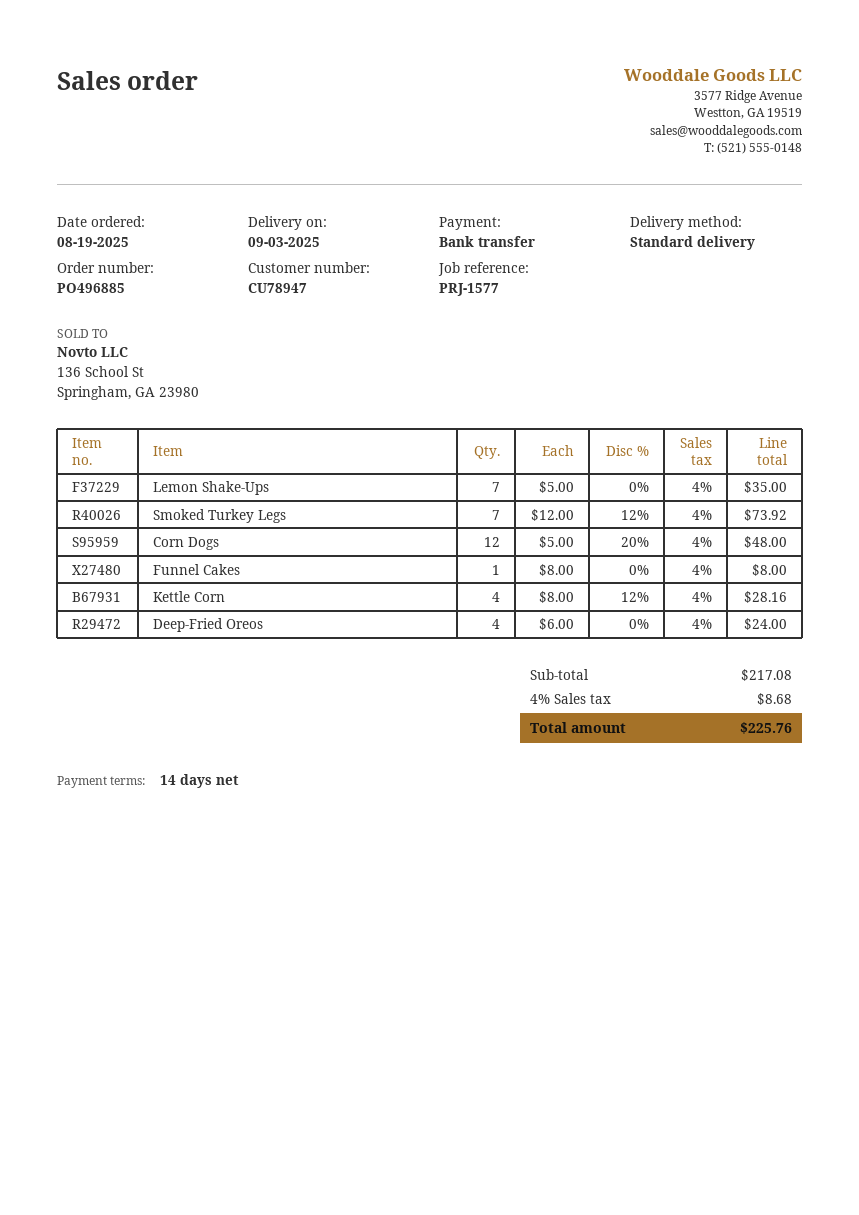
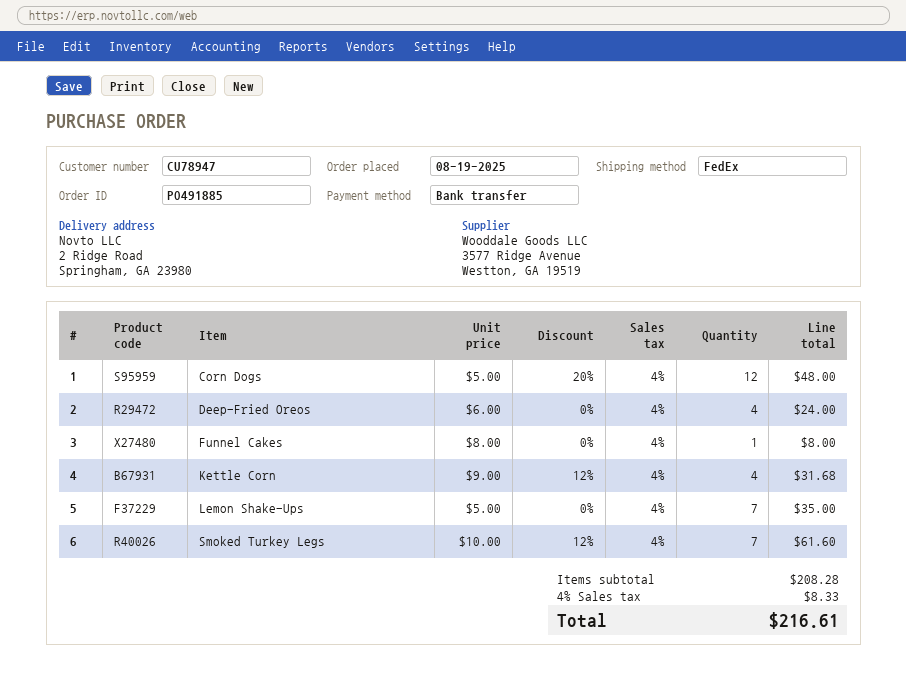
order number: PO496885 -> PO491885
shipping method: standard -> FedEx
Smoked Turkey Legs: 7 x 12.00 - 12% = 73.92 -> 7 x 10.00 - 12% = 61.60
Kettle Corn: 4 x 8.00 - 12% = 28.16 -> 4 x 9.00 - 12% = 31.68
subtotal: 217.08 -> 208.28
tax: 4% = 8.68 -> 4% = 8.33
total: 225.76 -> 216.61

